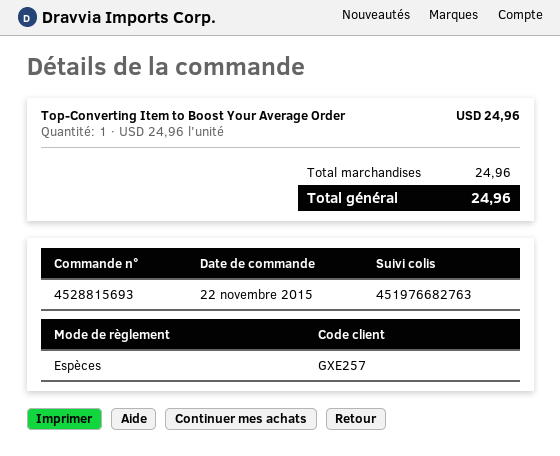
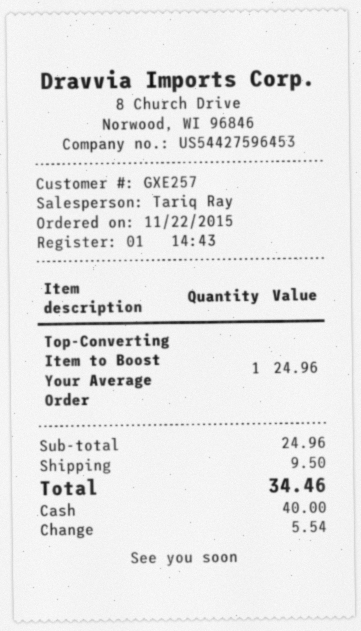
shipping: none -> 9.50
total: 24.96 -> 34.46

